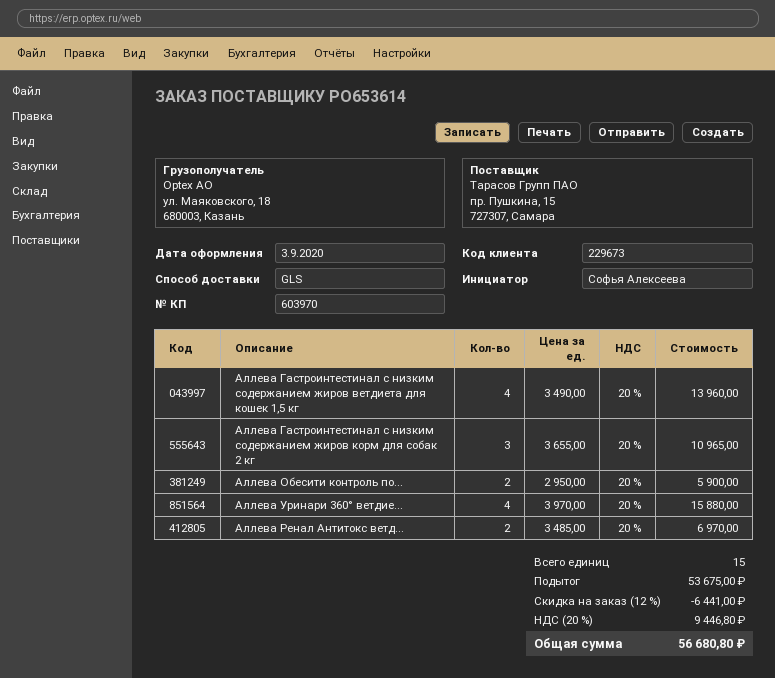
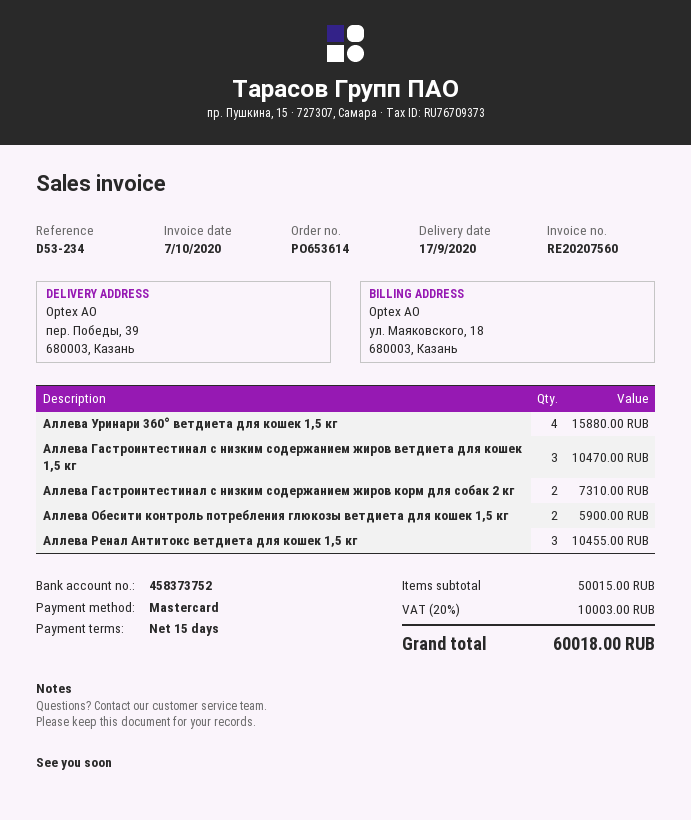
ship to: ул. Маяковского, 18, 680003, Казань -> пер. Победы, 39, 680003, Казань
Аллева Гастроинтестинал с низким содержанием жиров ветдиета для кошек 1,5 кг: 4 for 13960.00 -> 3 for 10470.00
Аллева Гастроинтестинал с низким содержанием жиров корм для собак 2 кг: 3 for 10965.00 -> 2 for 7310.00
Аллева Ренал Антитокс ветд...: 2 for 6970.00 -> 3 for 10455.00
subtotal: 53675.00 -> 50015.00
discount: 12% = 6441.00 -> none
tax: 20% = 9446.80 -> 20% = 10003.00
total: 56680.80 -> 60018.00

